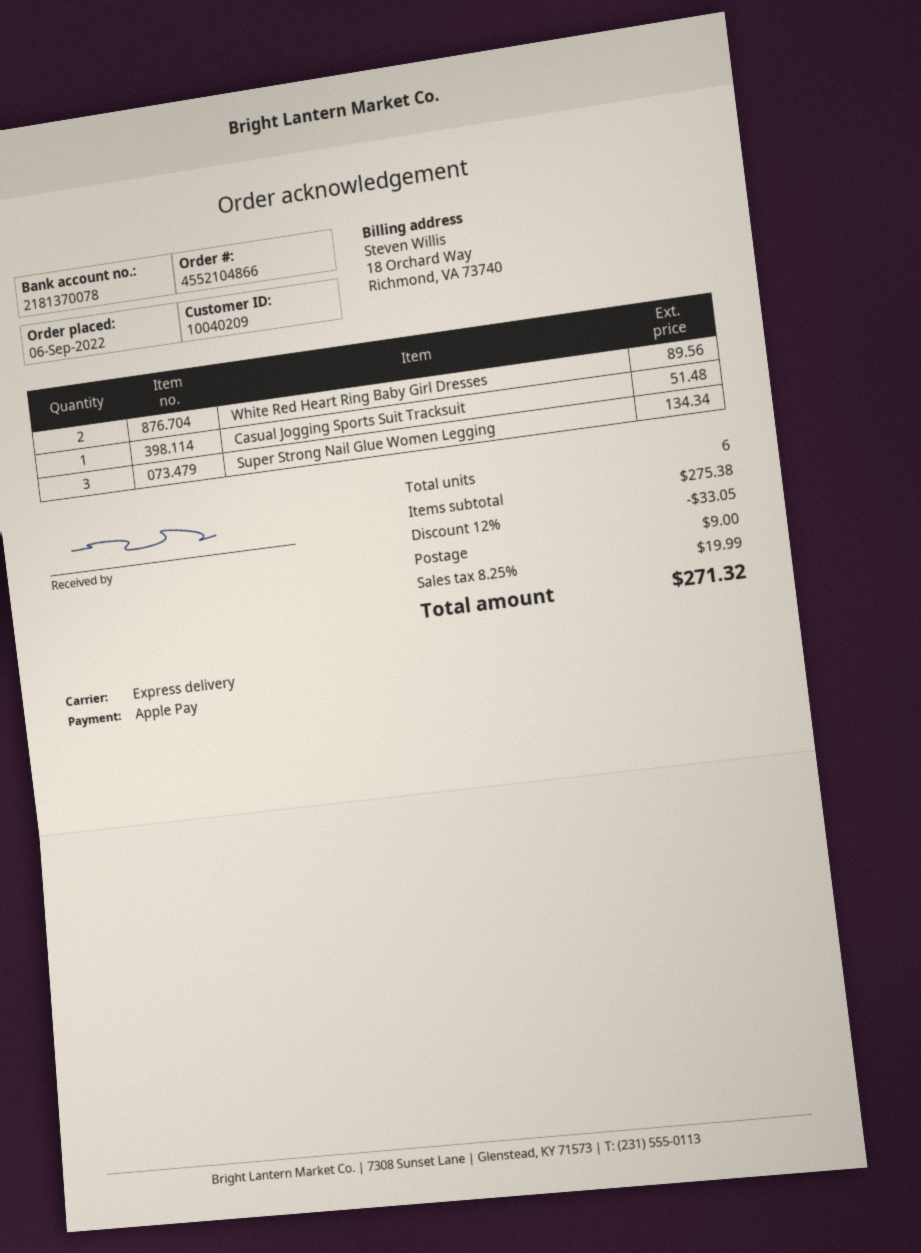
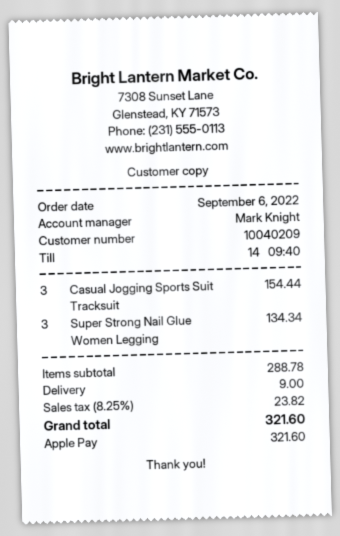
White Red Heart Ring Baby Girl Dresses: 2 for 89.56 -> none
Casual Jogging Sports Suit Tracksuit: 1 for 51.48 -> 3 for 154.44
subtotal: 275.38 -> 288.78
discount: 12% = 33.05 -> none
tax: 8.25% = 19.99 -> 8.25% = 23.82
total: 271.32 -> 321.60

